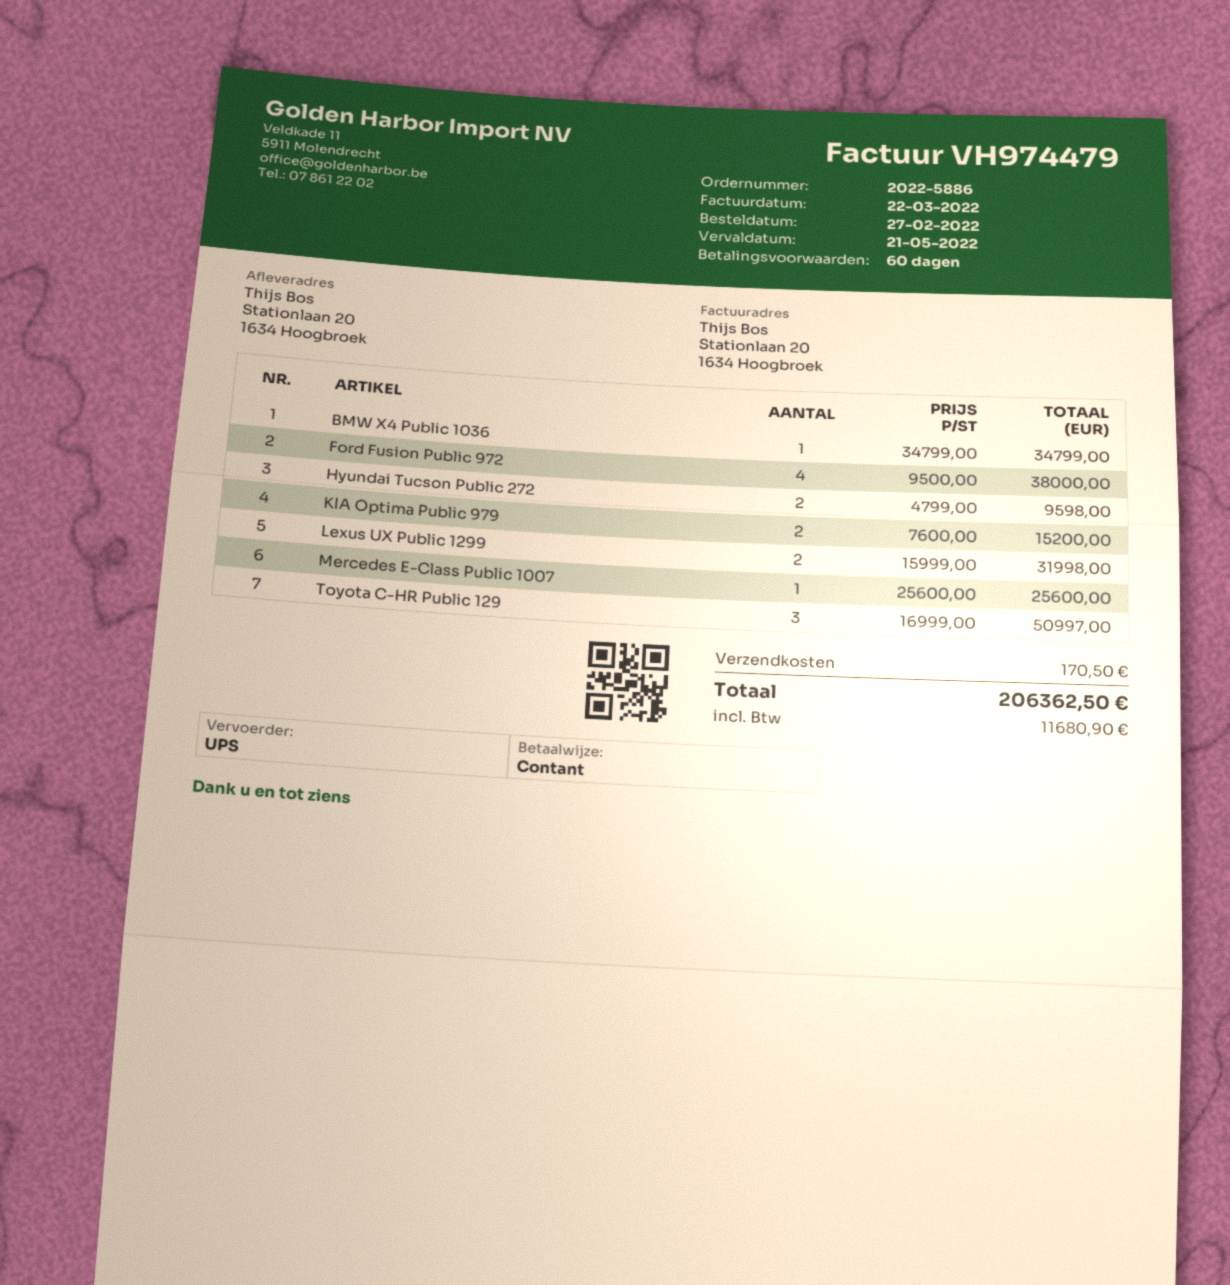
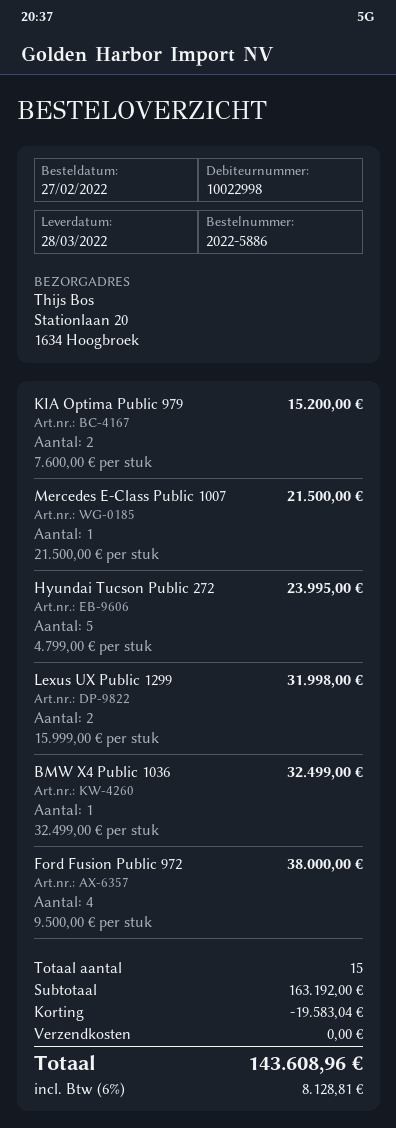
BMW X4 Public 1036: 1 x 34799.00 = 34799.00 -> 1 x 32499.00 = 32499.00
Hyundai Tucson Public 272: 2 x 4799.00 = 9598.00 -> 5 x 4799.00 = 23995.00
Mercedes E-Class Public 1007: 1 x 25600.00 = 25600.00 -> 1 x 21500.00 = 21500.00
Toyota C-HR Public 129: 3 x 16999.00 = 50997.00 -> none
discount: none -> 19583.04
shipping: 170.50 -> 0.00
tax: 11680.90 -> 8128.81
total: 206362.50 -> 143608.96

